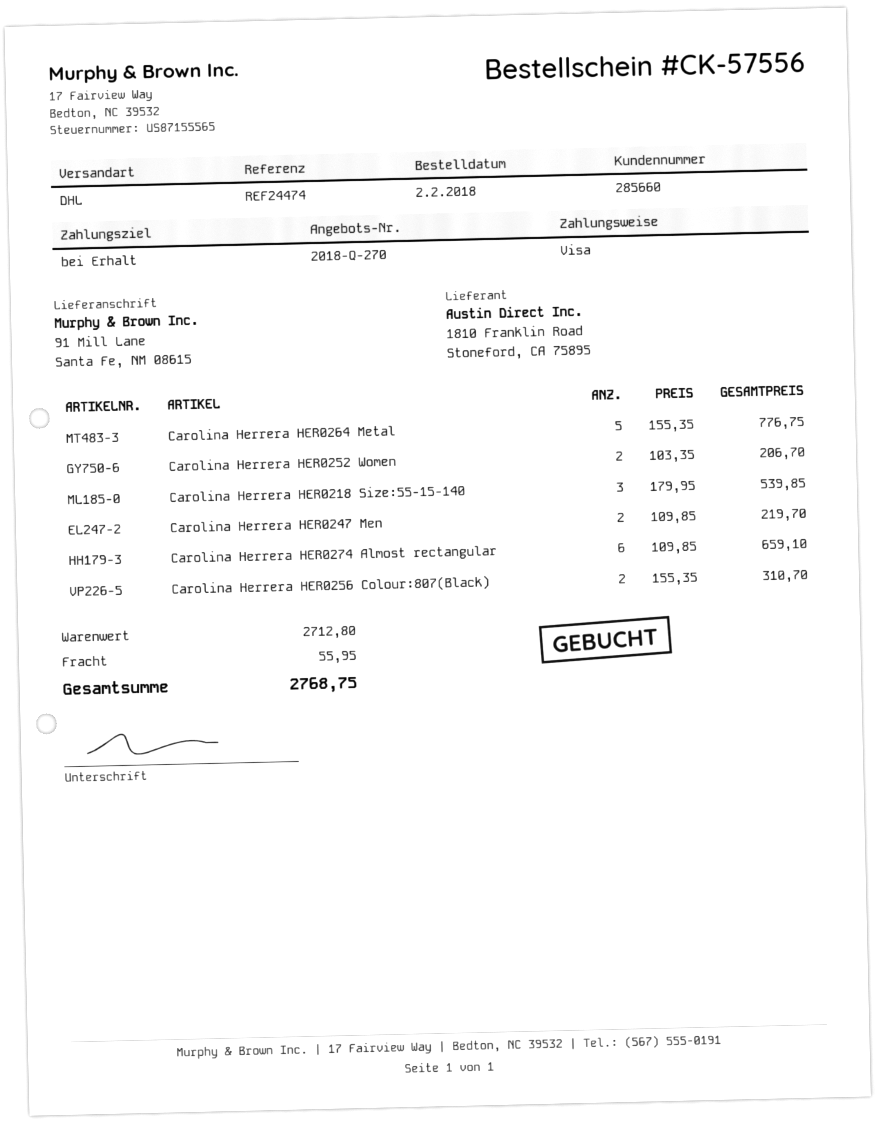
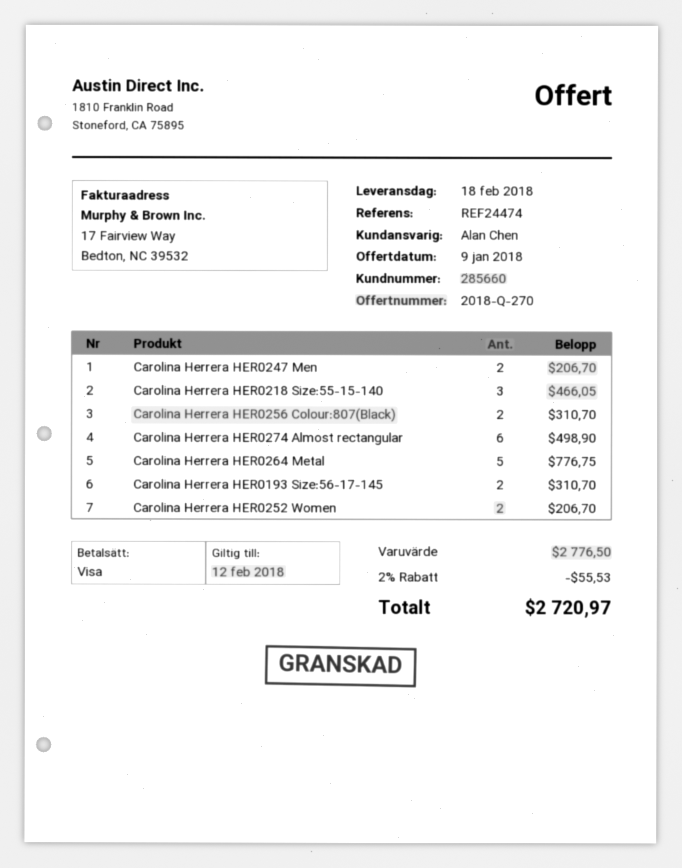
Carolina Herrera HER0218 Size:55-15-140: 3 for 539.85 -> 3 for 466.05
Carolina Herrera HER0247 Men: 2 for 219.70 -> 2 for 206.70
Carolina Herrera HER0274 Almost rectangular: 6 for 659.10 -> 6 for 498.90
Carolina Herrera HER0193 Size:56-17-145: none -> 2 for 310.70
subtotal: 2712.80 -> 2776.50
discount: none -> 2% = 55.53
shipping: 55.95 -> none
total: 2768.75 -> 2720.97

